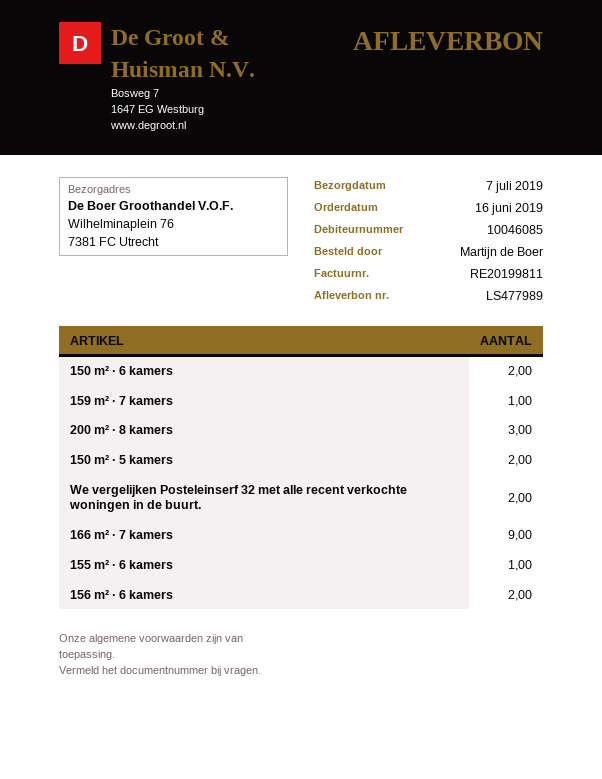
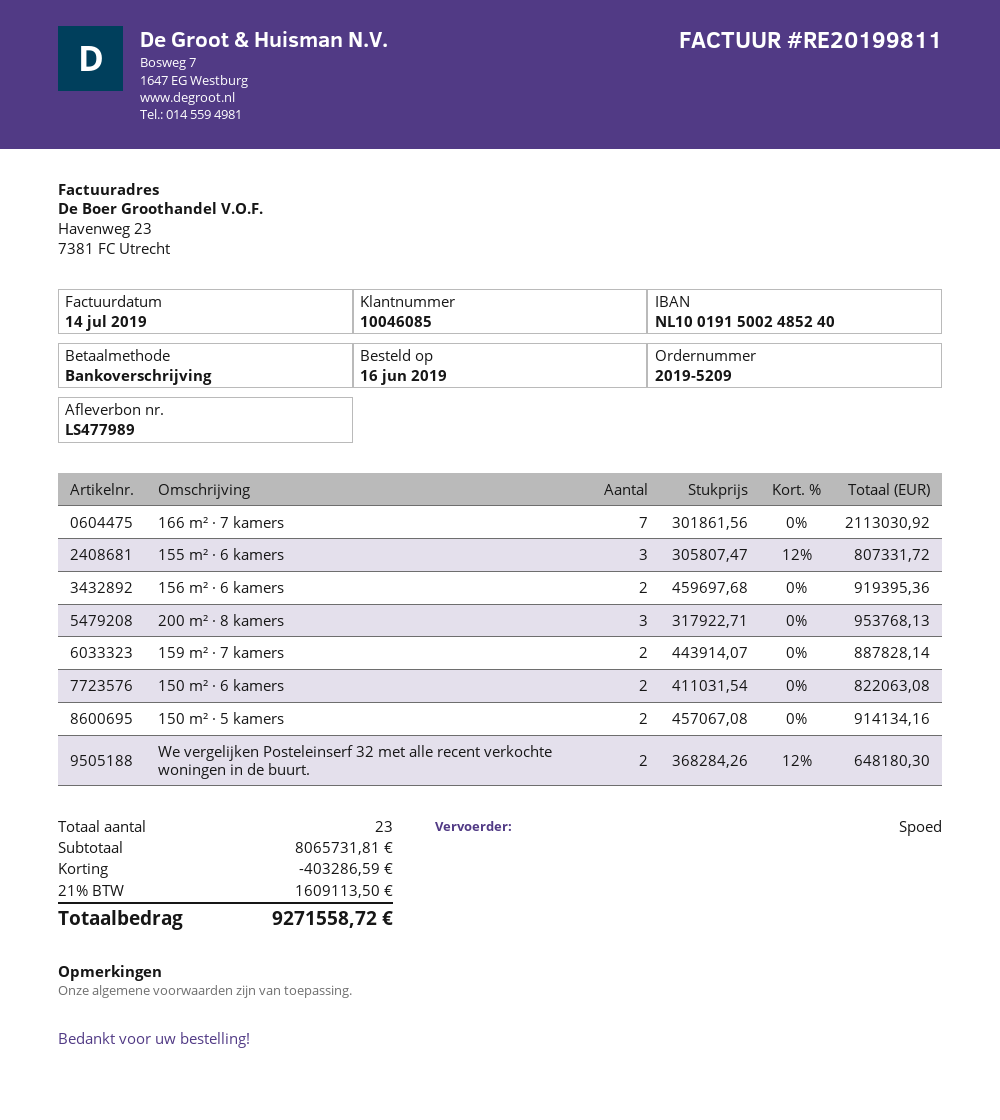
159 m² · 7 kamers: 1 -> 2
166 m² · 7 kamers: 9 -> 7
155 m² · 6 kamers: 1 -> 3

